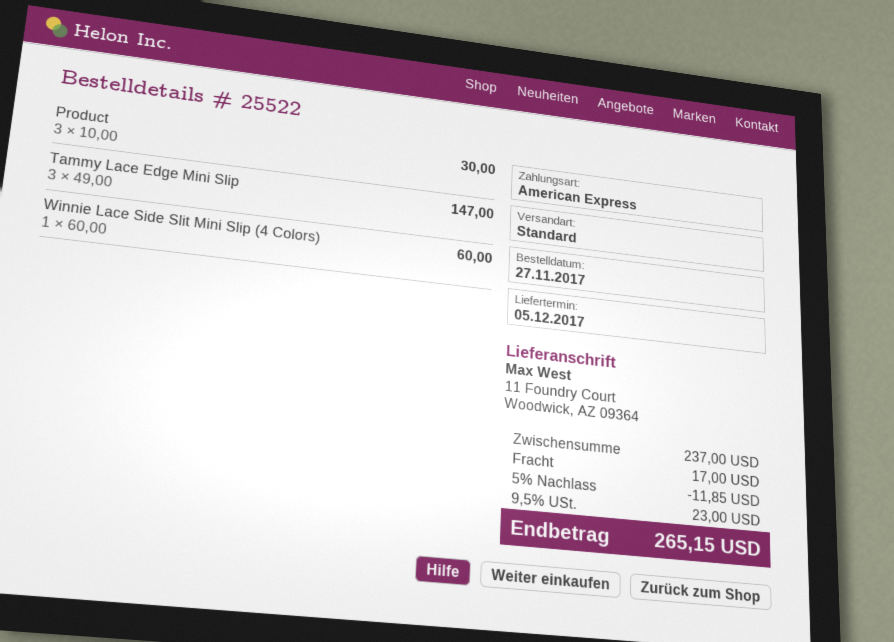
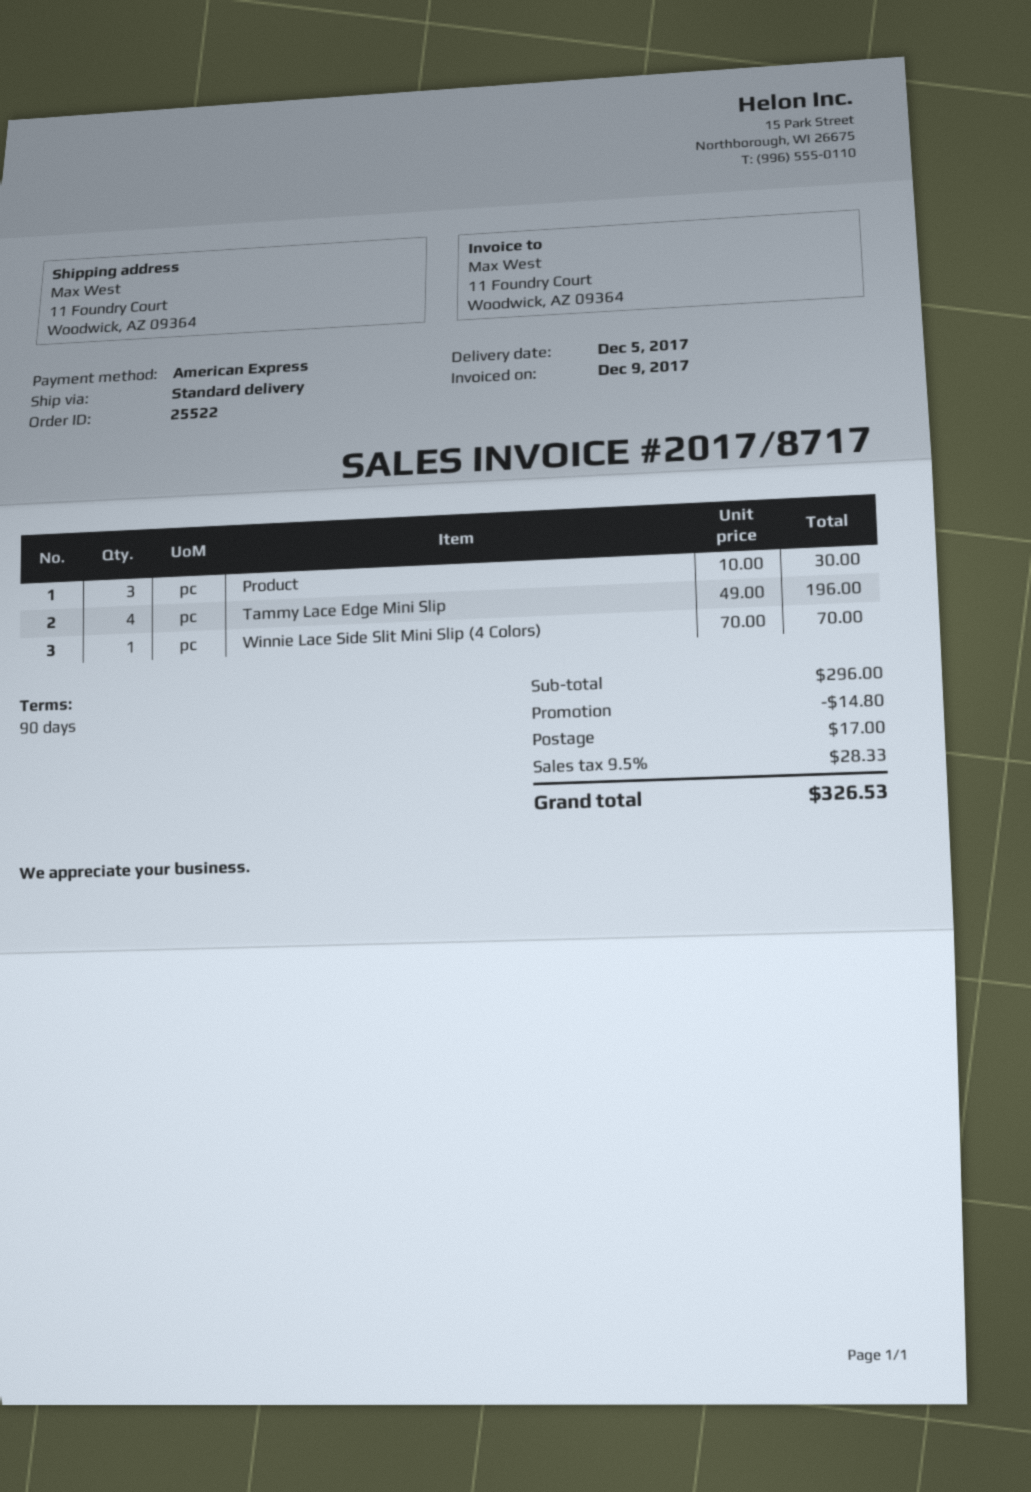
Tammy Lace Edge Mini Slip: 3 x 49.00 = 147.00 -> 4 x 49.00 = 196.00
Winnie Lace Side Slit Mini Slip (4 Colors): 1 x 60.00 = 60.00 -> 1 x 70.00 = 70.00
subtotal: 237.00 -> 296.00
discount: 11.85 -> 14.80
tax: 9.5% = 23.00 -> 9.5% = 28.33
total: 265.15 -> 326.53

